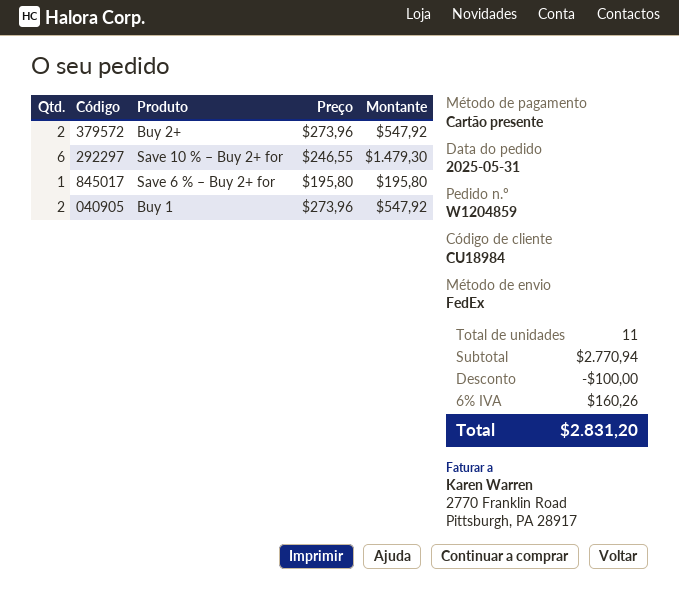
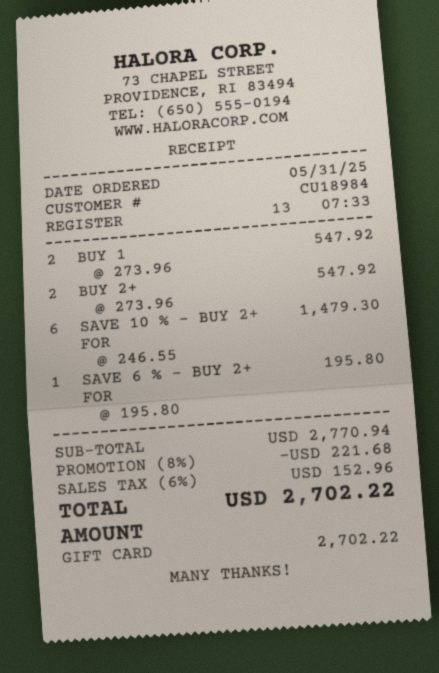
discount: 100.00 -> 221.68
tax: 6% = 160.26 -> 6% = 152.96
total: 2831.20 -> 2702.22

